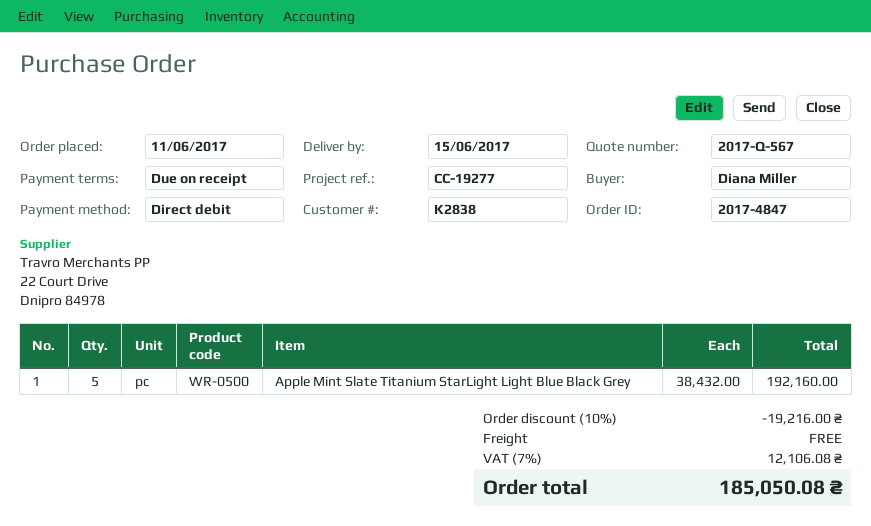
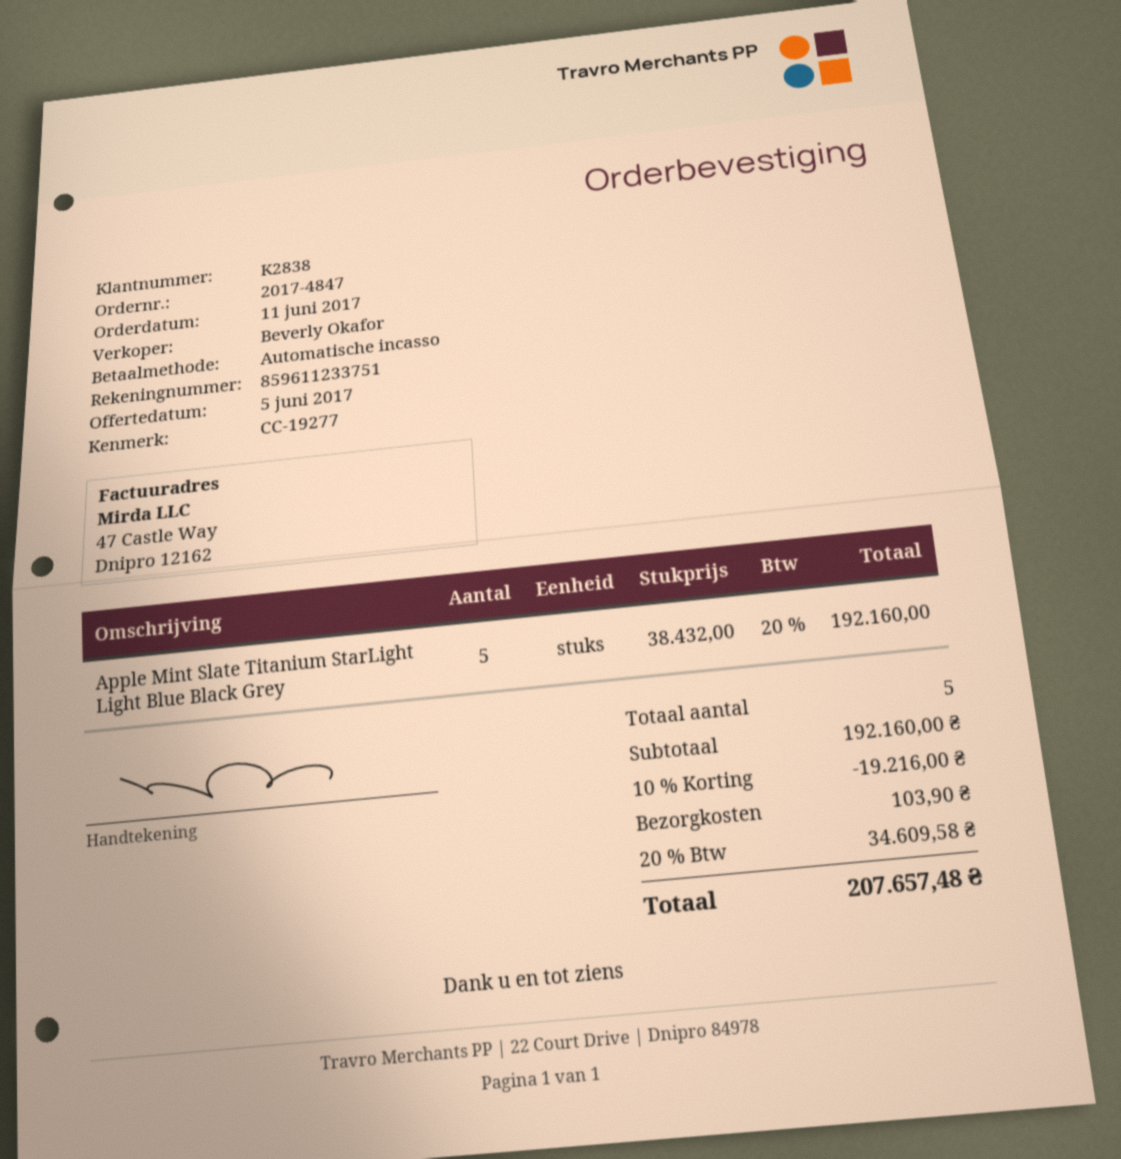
shipping: 0.00 -> 103.90
tax: 7% = 12106.08 -> 20% = 34609.58
total: 185050.08 -> 207657.48

